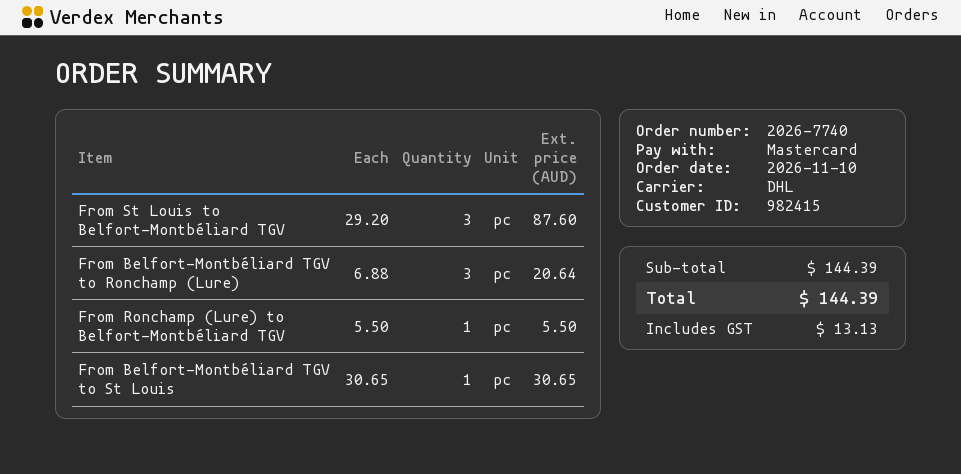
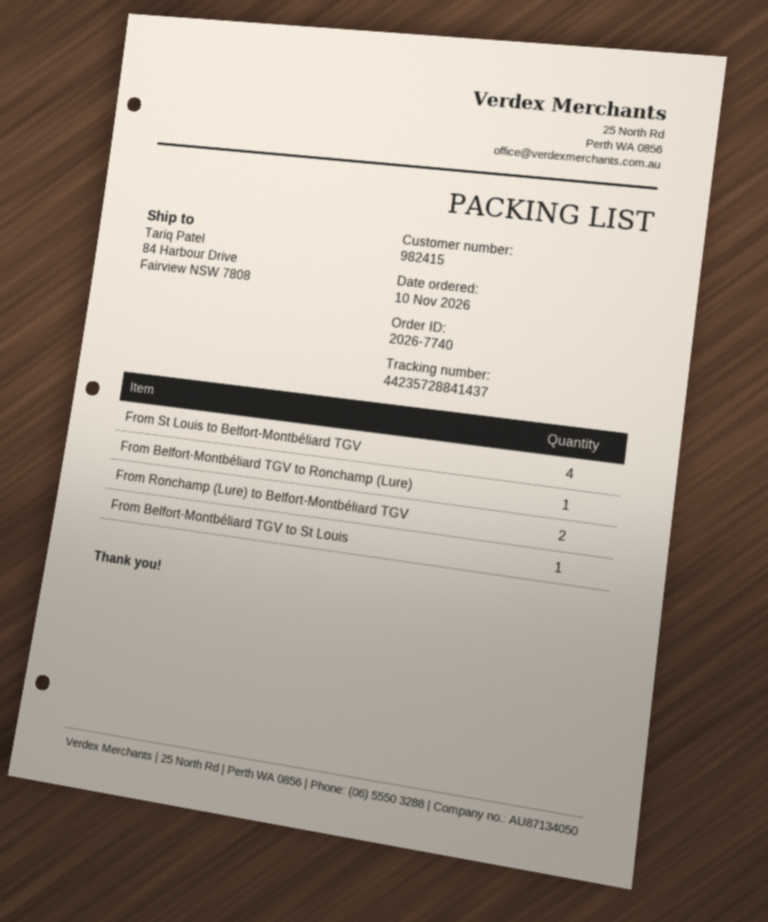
From St Louis to Belfort-Montbéliard TGV: 3 -> 4
From Belfort-Montbéliard TGV to Ronchamp (Lure): 3 -> 1
From Ronchamp (Lure) to Belfort-Montbéliard TGV: 1 -> 2

